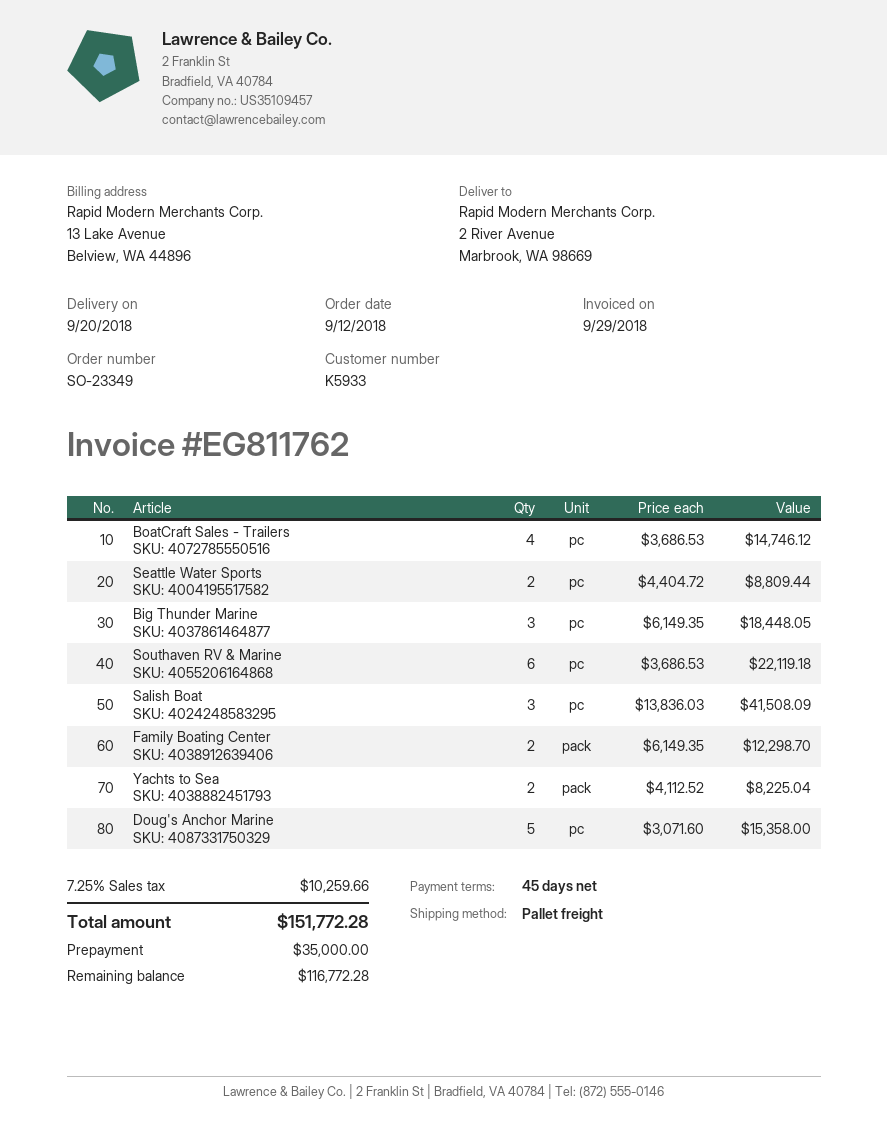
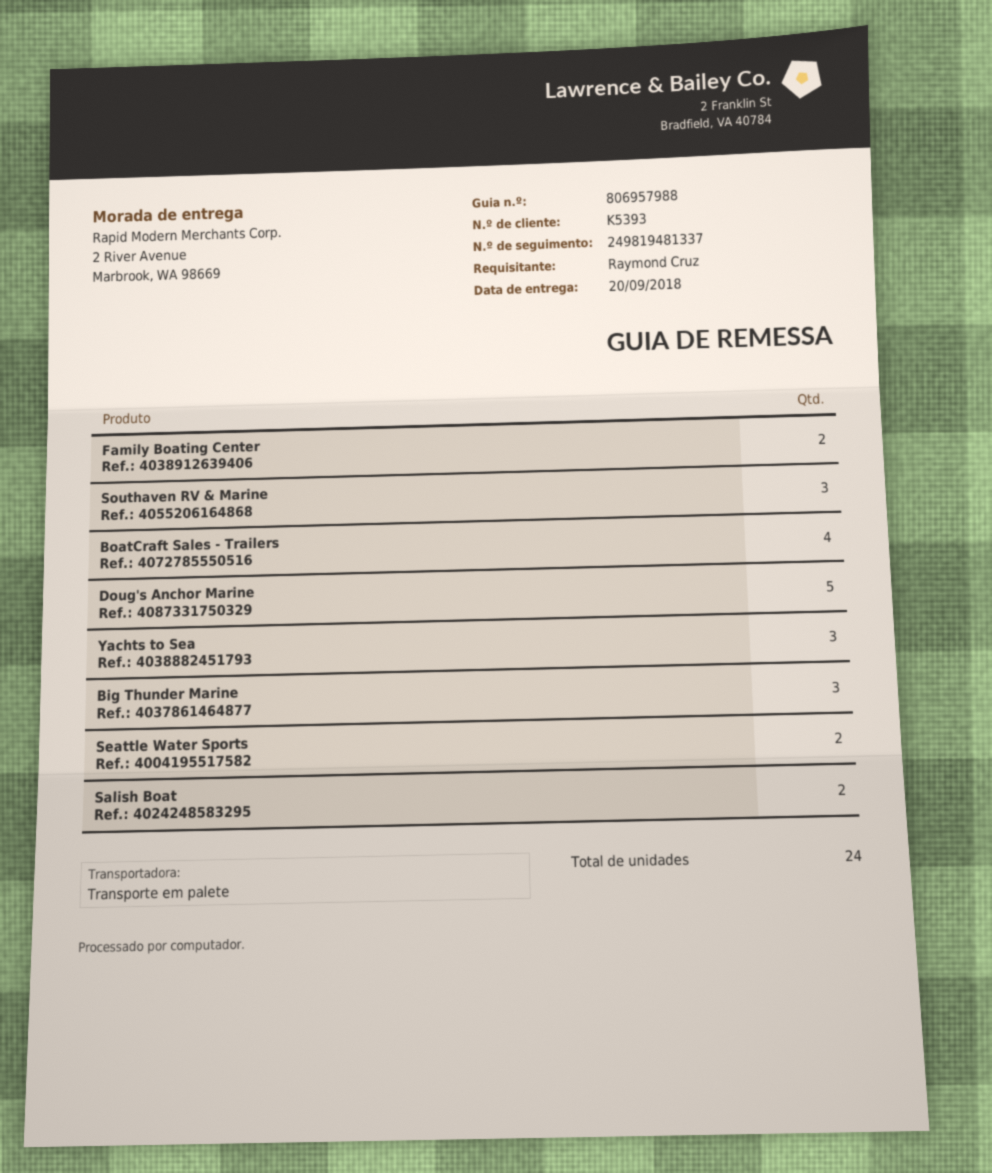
customer number: K5933 -> K5393
Southaven RV & Marine: 6 -> 3
Salish Boat: 3 -> 2
Yachts to Sea: 2 -> 3

